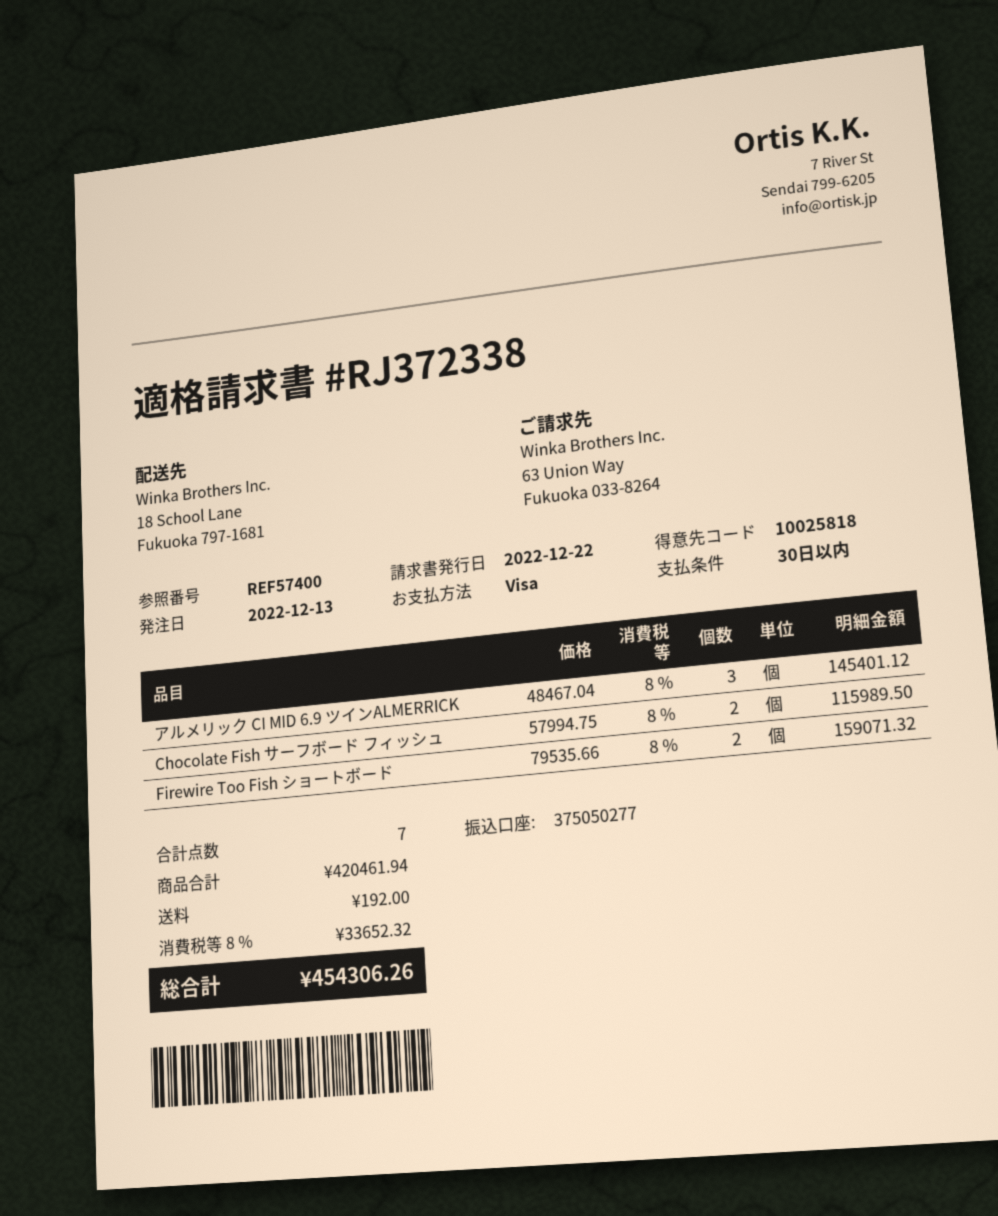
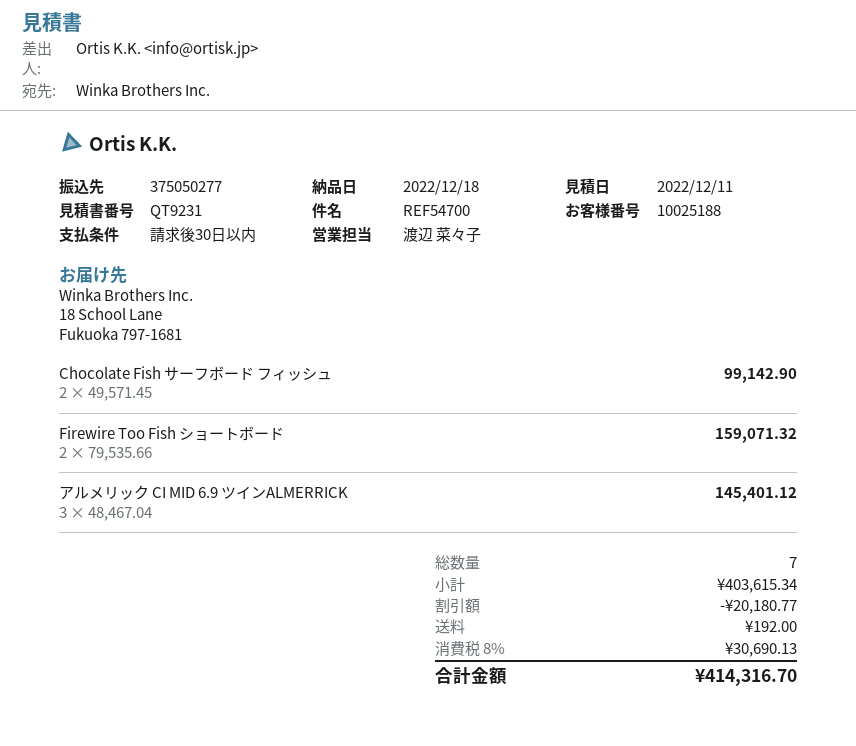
customer number: 10025818 -> 10025188
reference: REF57400 -> REF54700
Chocolate Fish サーフボード フィッシュ: 2 x 57994.75 = 115989.50 -> 2 x 49571.45 = 99142.90
subtotal: 420461.94 -> 403615.34
discount: none -> 20180.77
tax: 8% = 33652.32 -> 8% = 30690.13
total: 454306.26 -> 414316.70

